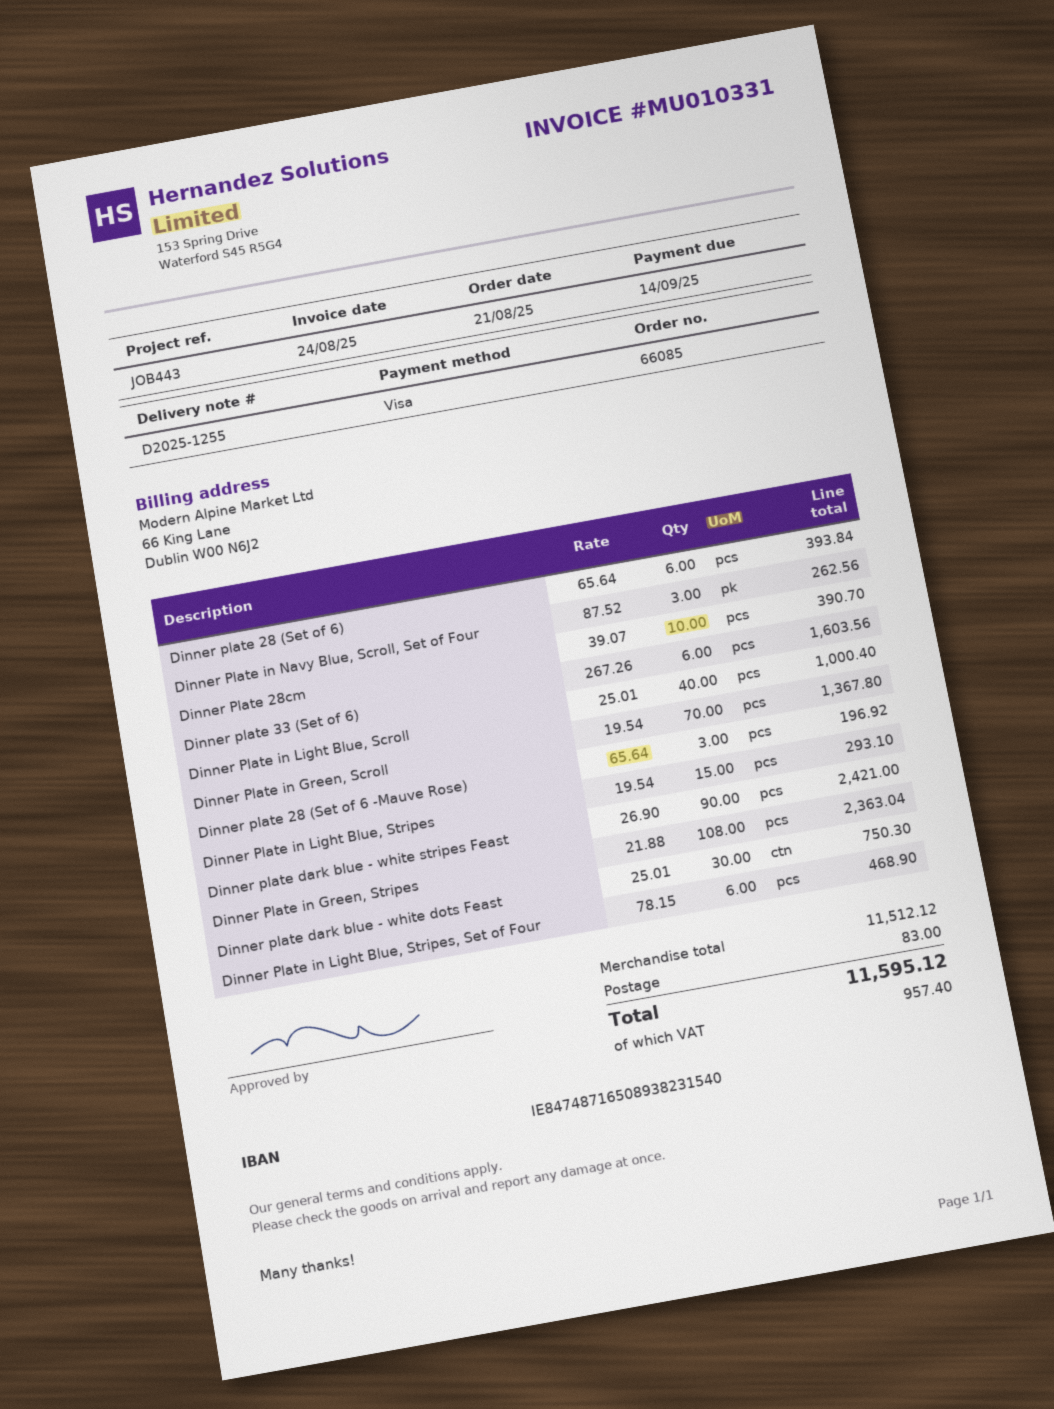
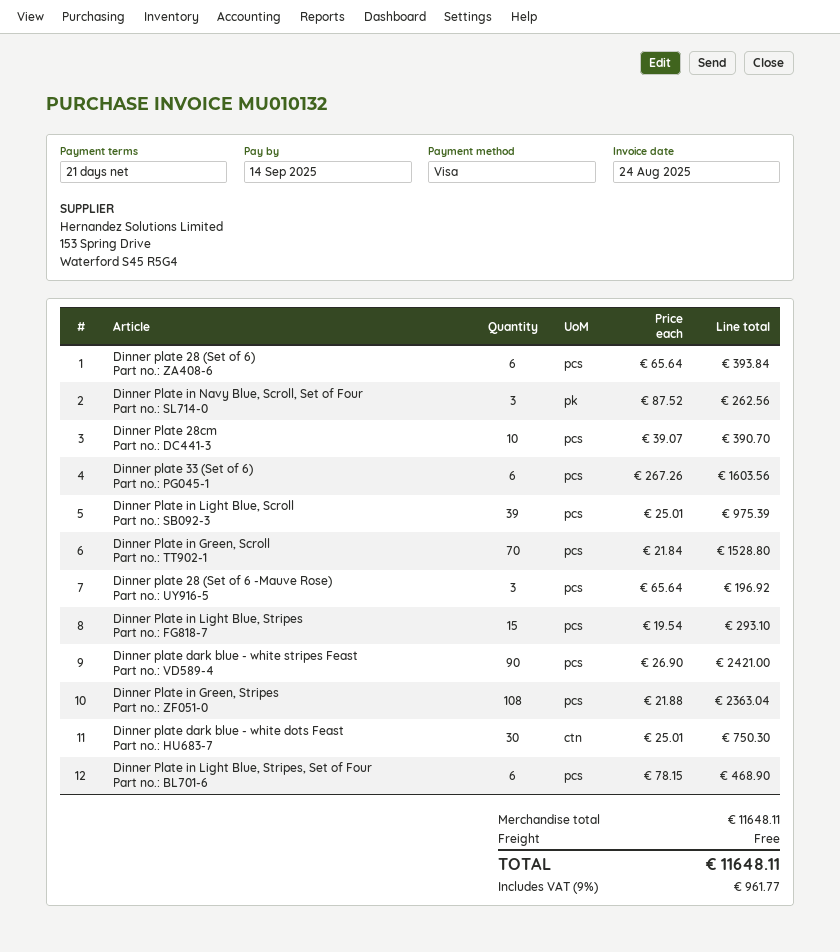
invoice number: MU010331 -> MU010132
Dinner Plate in Light Blue, Scroll: 40 x 25.01 = 1000.40 -> 39 x 25.01 = 975.39
Dinner Plate in Green, Scroll: 70 x 19.54 = 1367.80 -> 70 x 21.84 = 1528.80
subtotal: 11512.12 -> 11648.11
shipping: 83.00 -> 0.00
tax: 957.40 -> 961.77
total: 11595.12 -> 11648.11

